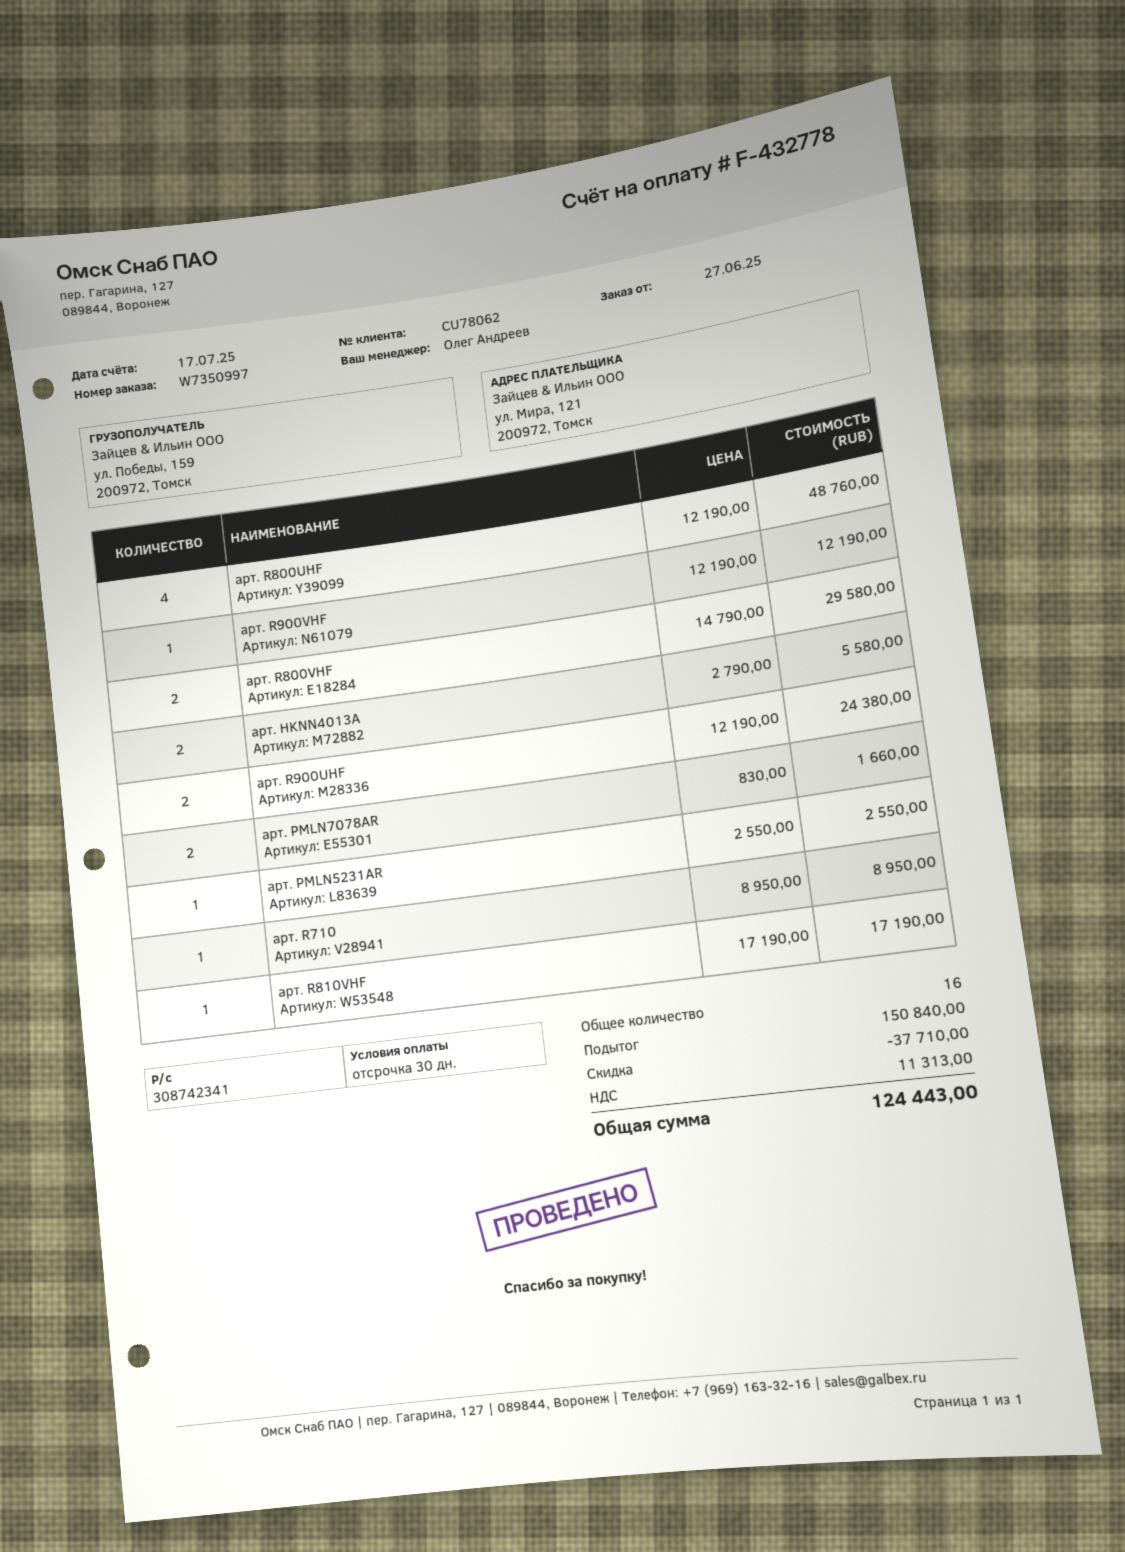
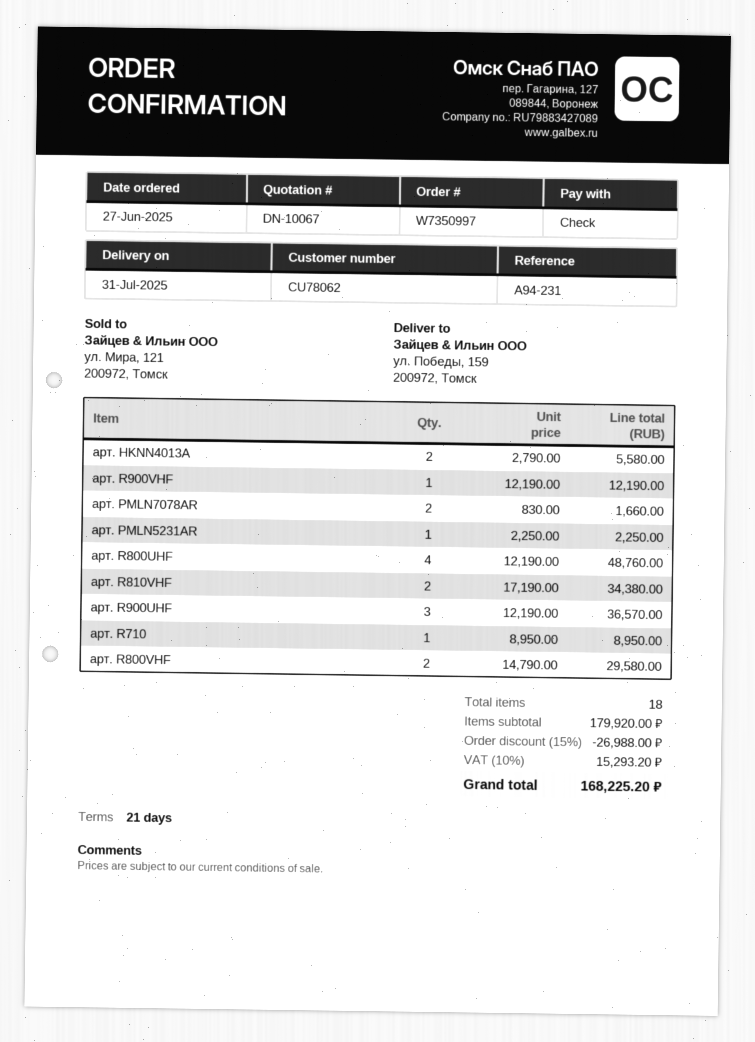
payment terms: 30 days -> 21 days
арт. R900UHF: 2 x 12190.00 = 24380.00 -> 3 x 12190.00 = 36570.00
арт. PMLN5231AR: 1 x 2550.00 = 2550.00 -> 1 x 2250.00 = 2250.00
арт. R810VHF: 1 x 17190.00 = 17190.00 -> 2 x 17190.00 = 34380.00
total quantity: 16 -> 18
subtotal: 150840.00 -> 179920.00
discount: 37710.00 -> 26988.00
tax: 11313.00 -> 15293.20
total: 124443.00 -> 168225.20

